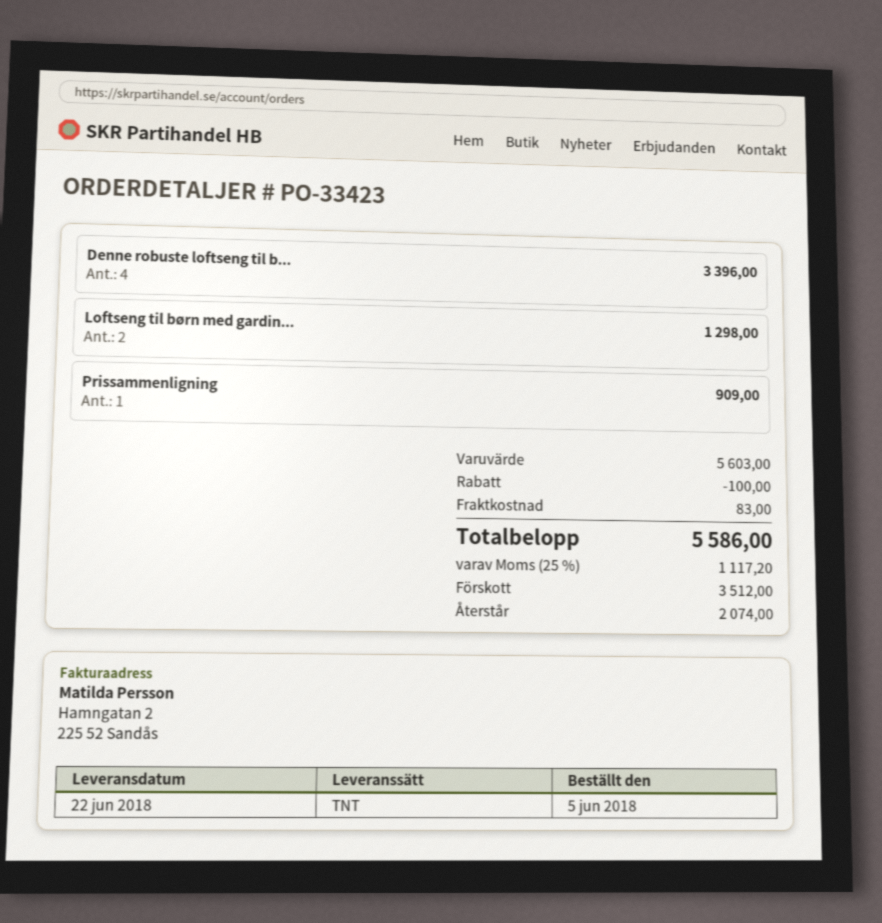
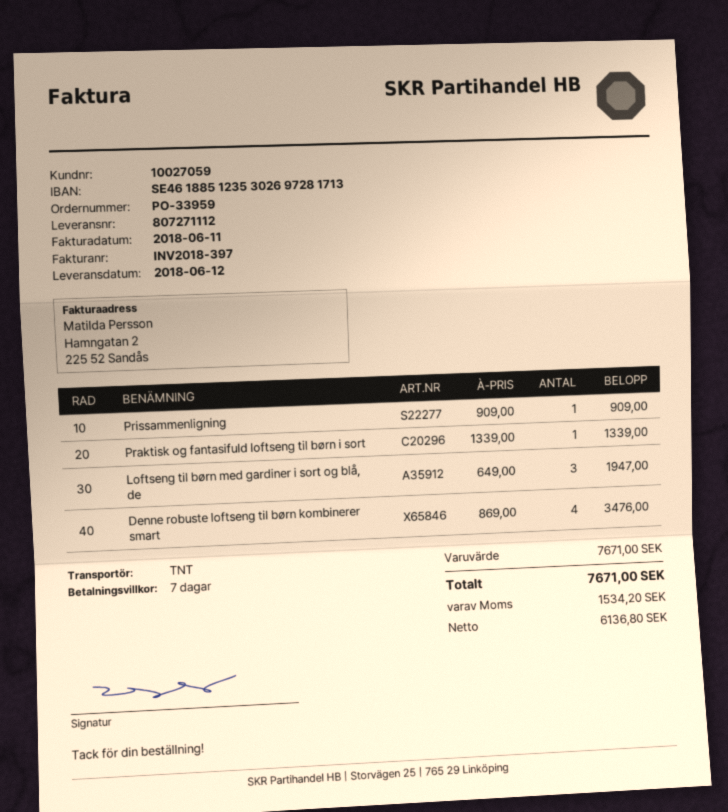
order number: PO-33423 -> PO-33959
delivery date: 2018-06-22 -> 2018-06-12
Denne robuste loftseng til b...: 4 for 3396.00 -> 4 for 3476.00
Loftseng til børn med gardin...: 2 for 1298.00 -> 3 for 1947.00
Praktisk og fantasifuld loftseng til børn i sort: none -> 1 for 1339.00
subtotal: 5603.00 -> 7671.00
discount: 100.00 -> none
shipping: 83.00 -> none
tax: 1117.20 -> 1534.20
total: 5586.00 -> 7671.00

